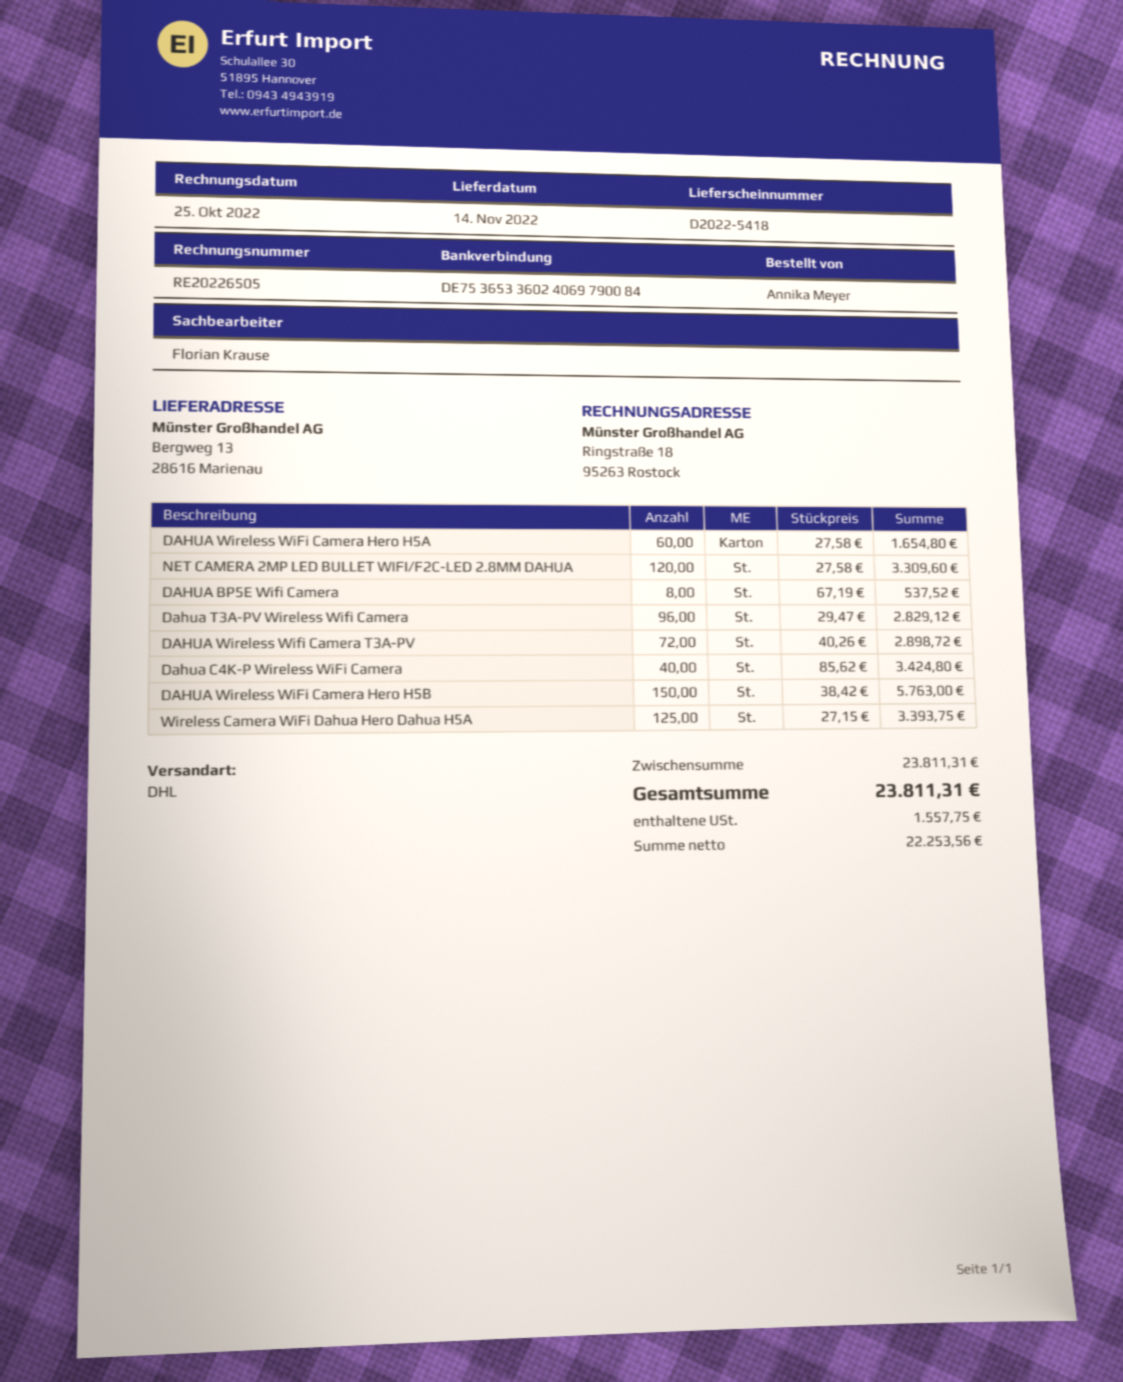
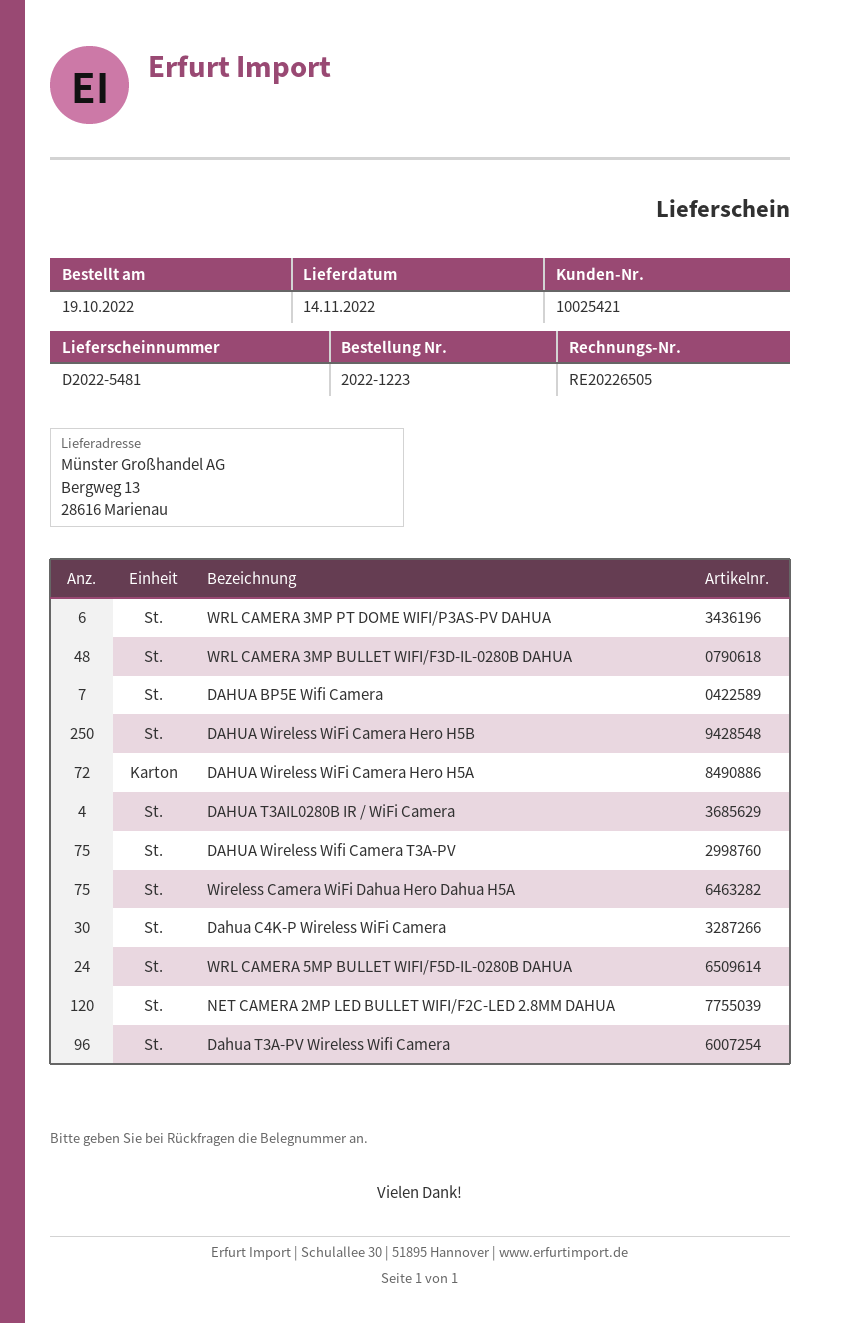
delivery note number: D2022-5418 -> D2022-5481
DAHUA Wireless WiFi Camera Hero H5A: 60 -> 72
DAHUA BP5E Wifi Camera: 8 -> 7
DAHUA Wireless Wifi Camera T3A-PV: 72 -> 75
Dahua C4K-P Wireless WiFi Camera: 40 -> 30
DAHUA Wireless WiFi Camera Hero H5B: 150 -> 250
Wireless Camera WiFi Dahua Hero Dahua H5A: 125 -> 75
WRL CAMERA 3MP PT DOME WIFI/P3AS-PV DAHUA: none -> 6
WRL CAMERA 3MP BULLET WIFI/F3D-IL-0280B DAHUA: none -> 48
DAHUA T3AIL0280B IR / WiFi Camera: none -> 4
WRL CAMERA 5MP BULLET WIFI/F5D-IL-0280B DAHUA: none -> 24

